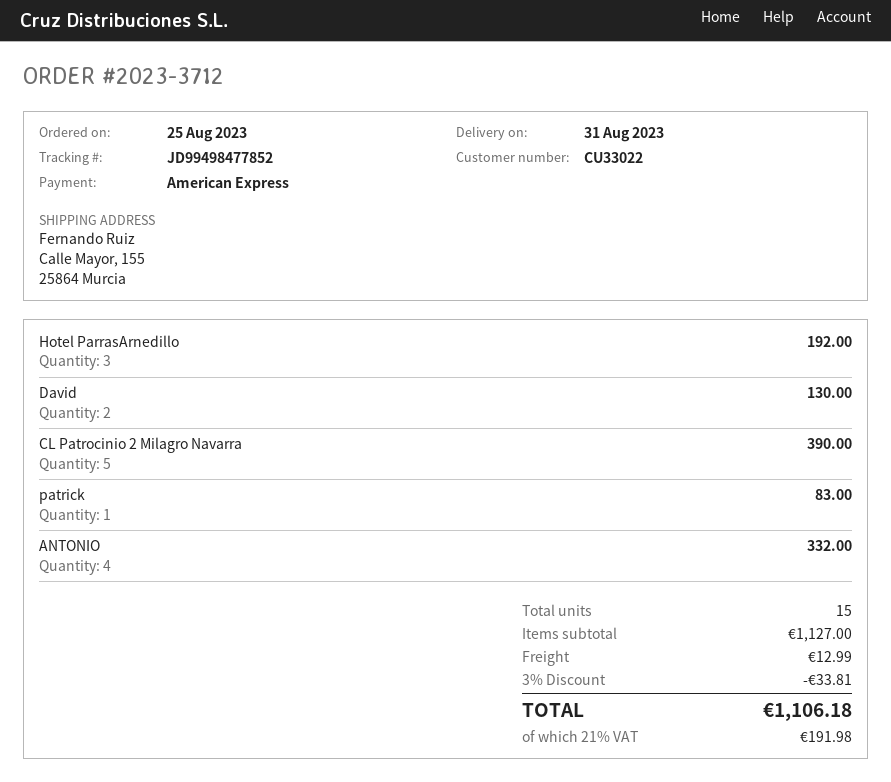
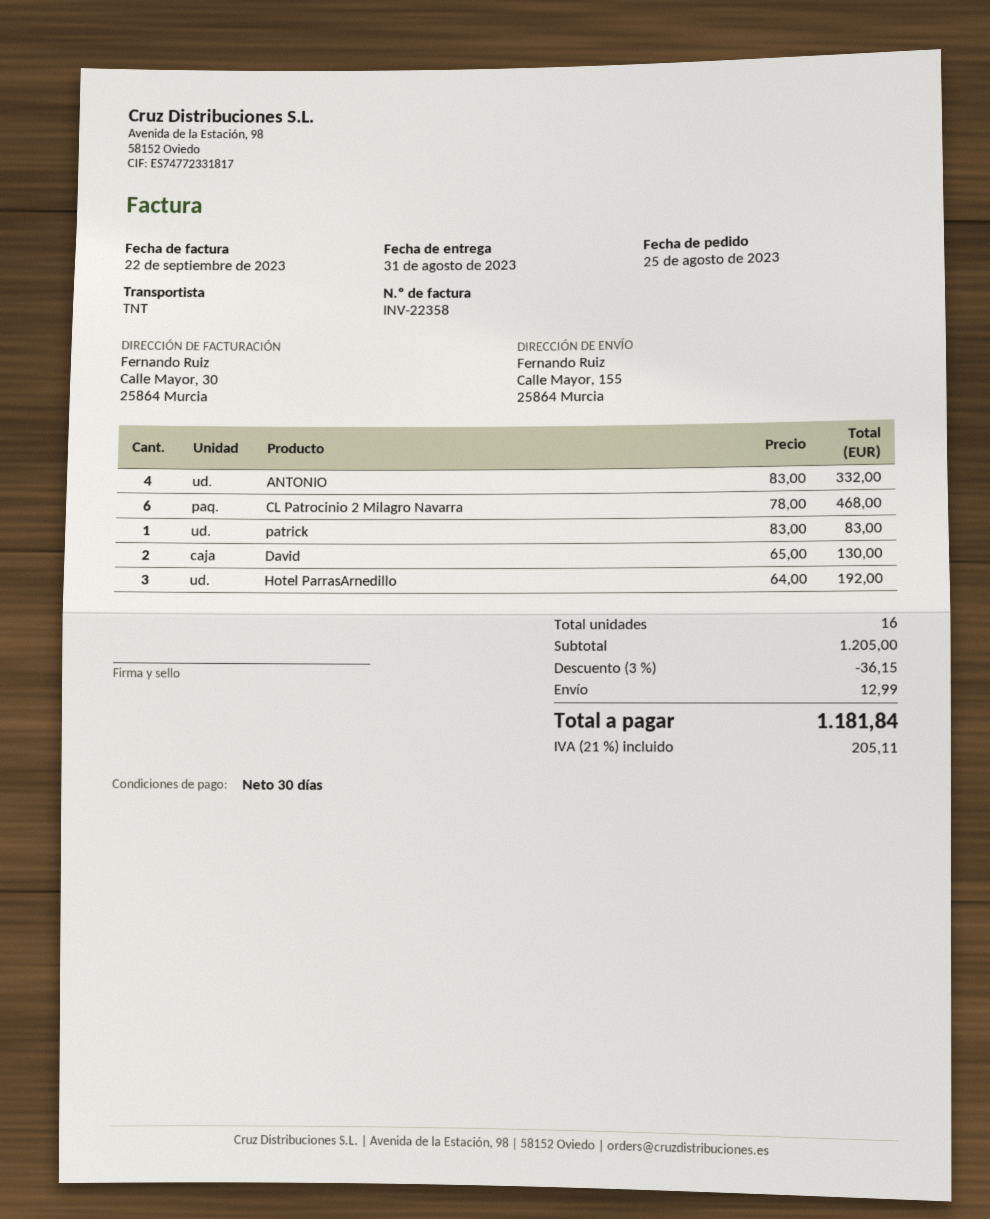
CL Patrocinio 2 Milagro Navarra: 5 for 390.00 -> 6 for 468.00
total quantity: 15 -> 16
subtotal: 1127.00 -> 1205.00
discount: 3% = 33.81 -> 3% = 36.15
tax: 21% = 191.98 -> 21% = 205.11
total: 1106.18 -> 1181.84

